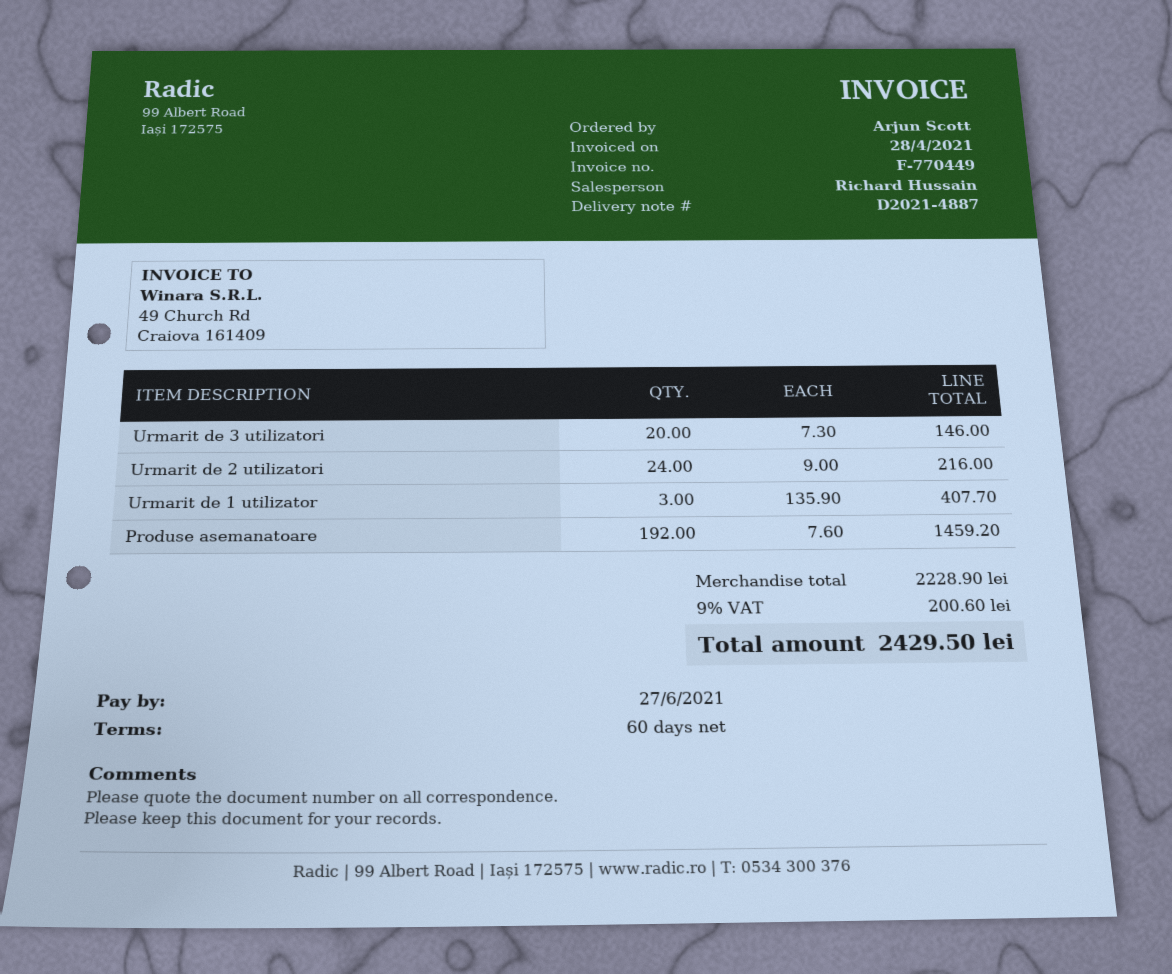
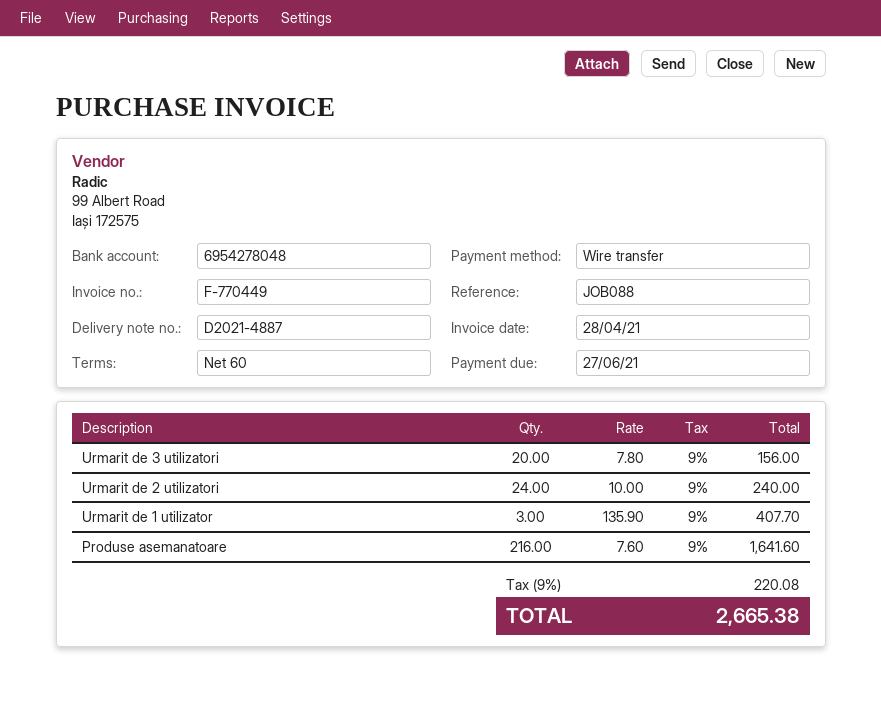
Urmarit de 3 utilizatori: 20 x 7.30 = 146.00 -> 20 x 7.80 = 156.00
Urmarit de 2 utilizatori: 24 x 9.00 = 216.00 -> 24 x 10.00 = 240.00
Produse asemanatoare: 192 x 7.60 = 1459.20 -> 216 x 7.60 = 1641.60
tax: 9% = 200.60 -> 9% = 220.08
total: 2429.50 -> 2665.38

